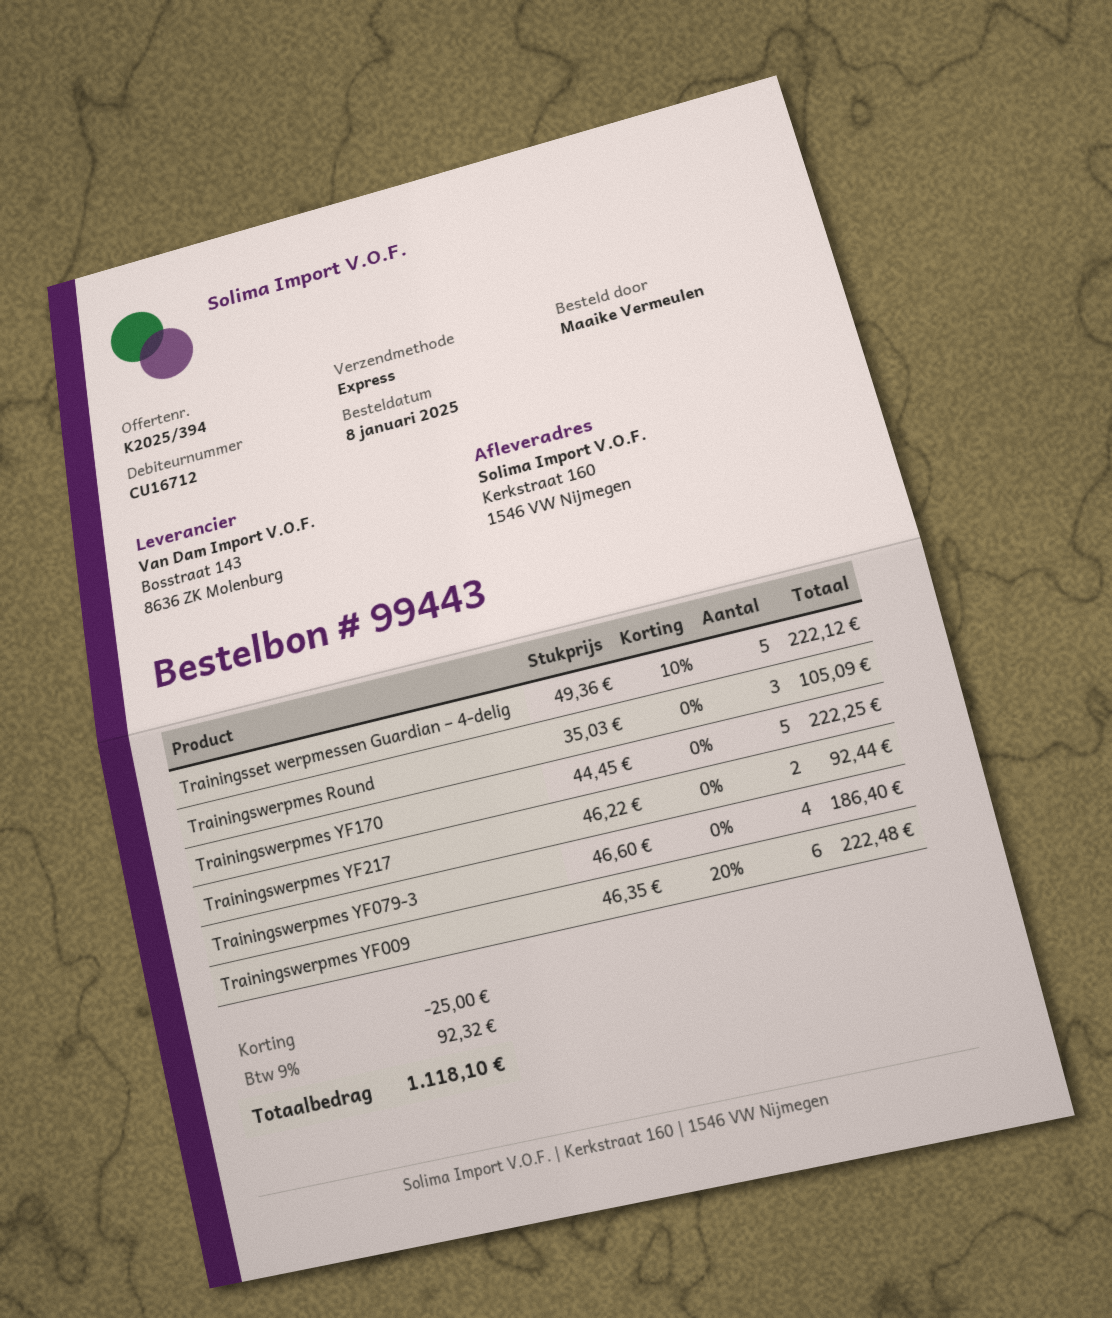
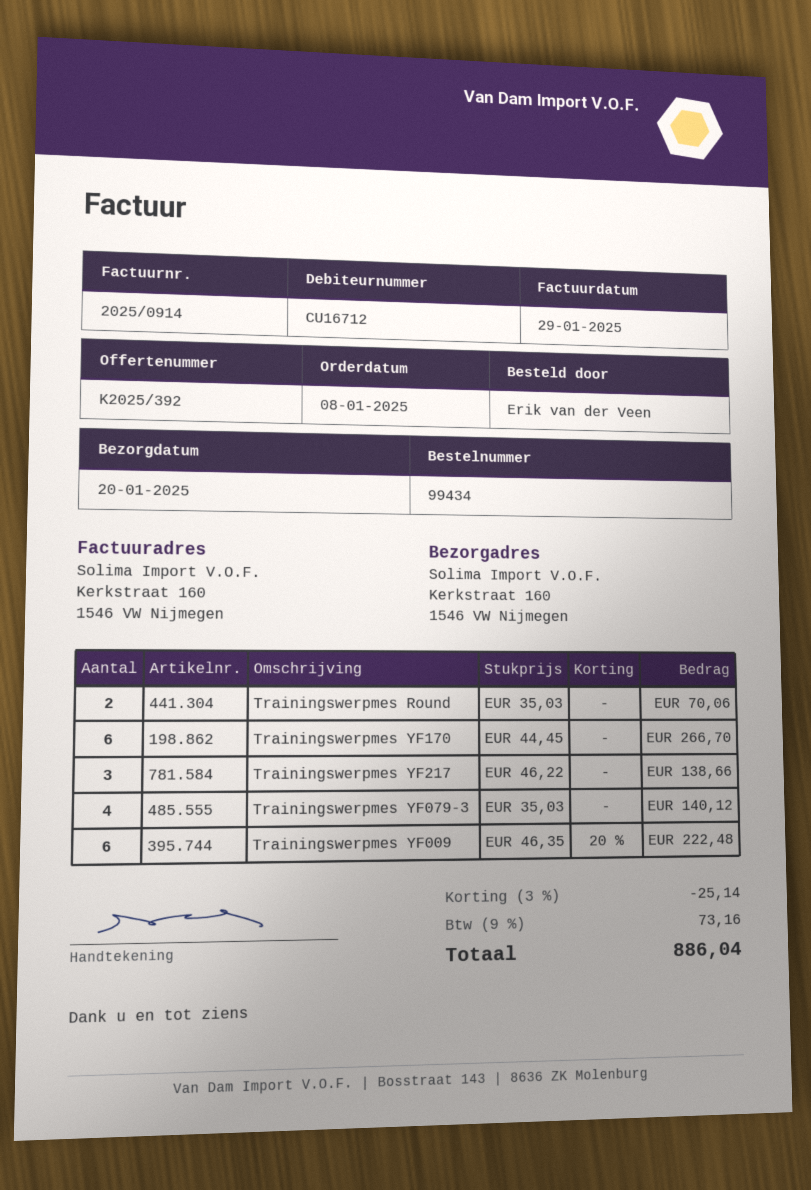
quote number: K2025/394 -> K2025/392
order number: 99443 -> 99434
ordered by: Maaike Vermeulen -> Erik van der Veen
Trainingsset werpmessen Guardian – 4-delig: 5 x 49.36 - 10% = 222.12 -> none
Trainingswerpmes Round: 3 x 35.03 = 105.09 -> 2 x 35.03 = 70.06
Trainingswerpmes YF170: 5 x 44.45 = 222.25 -> 6 x 44.45 = 266.70
Trainingswerpmes YF217: 2 x 46.22 = 92.44 -> 3 x 46.22 = 138.66
Trainingswerpmes YF079-3: 4 x 46.60 = 186.40 -> 4 x 35.03 = 140.12
discount: 25.00 -> 25.14
tax: 9% = 92.32 -> 9% = 73.16
total: 1118.10 -> 886.04

